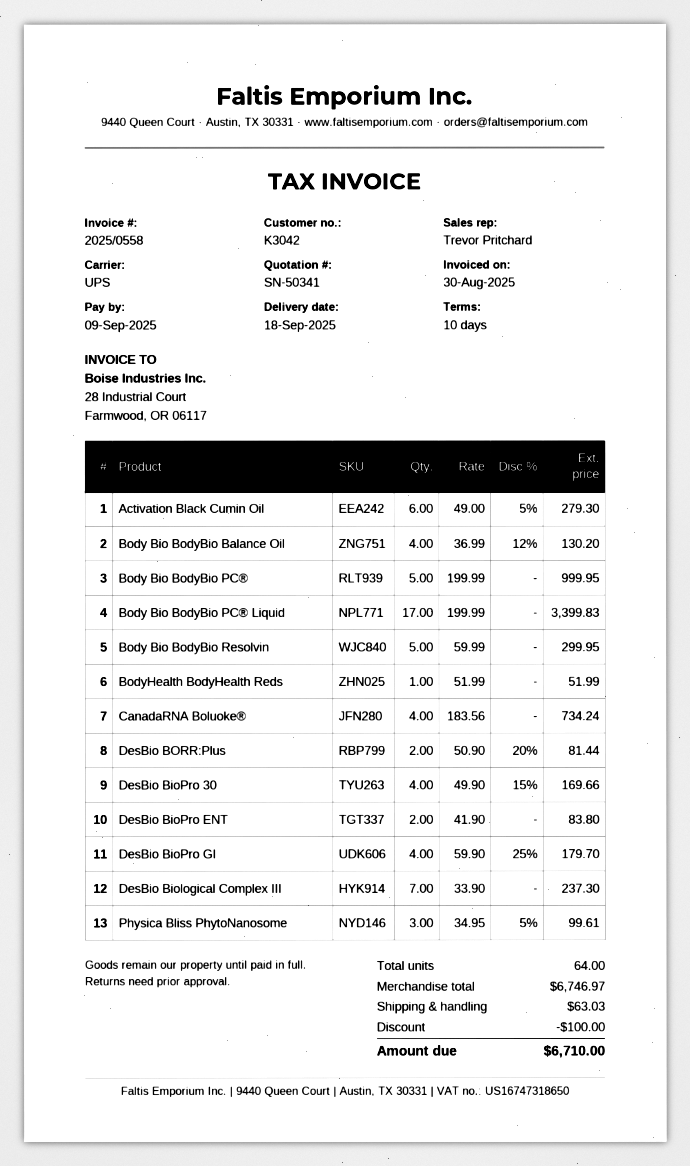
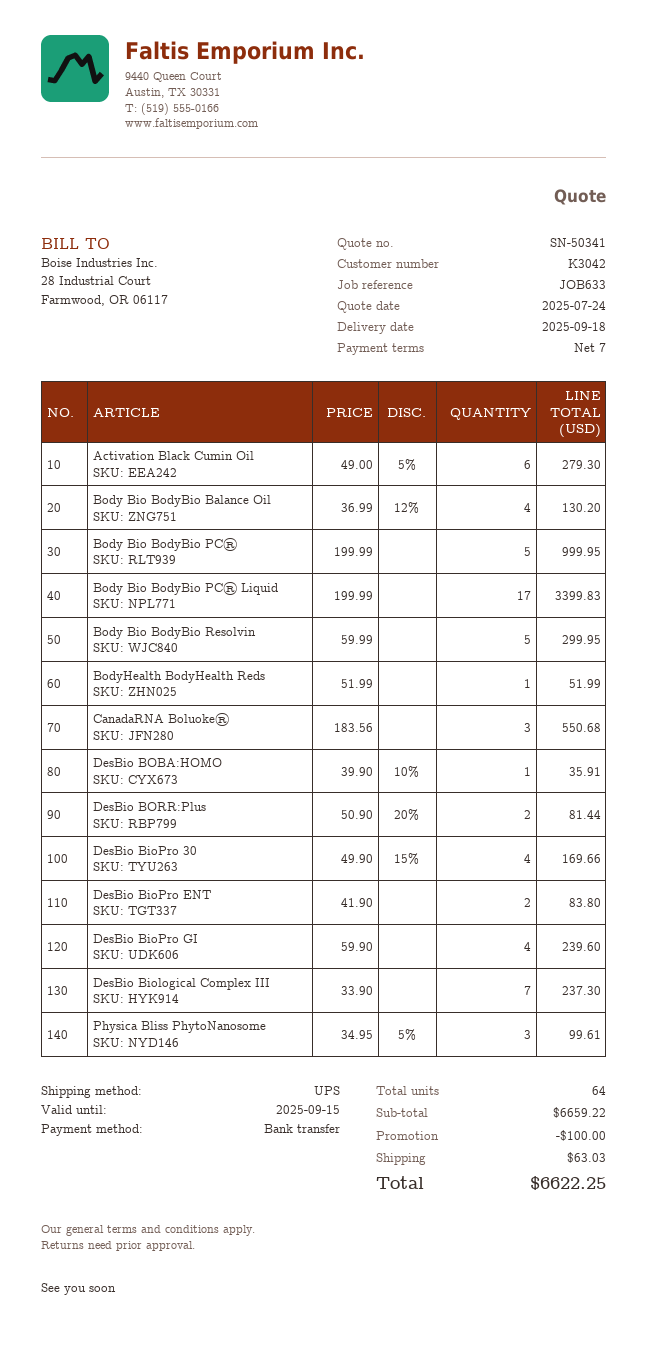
payment terms: 10 days -> 7 days
CanadaRNA Boluoke®: 4 x 183.56 = 734.24 -> 3 x 183.56 = 550.68
DesBio BioPro GI: 4 x 59.90 - 25% = 179.70 -> 4 x 59.90 = 239.60
DesBio BOBA:HOMO: none -> 1 x 39.90 - 10% = 35.91
subtotal: 6746.97 -> 6659.22
total: 6710.00 -> 6622.25

